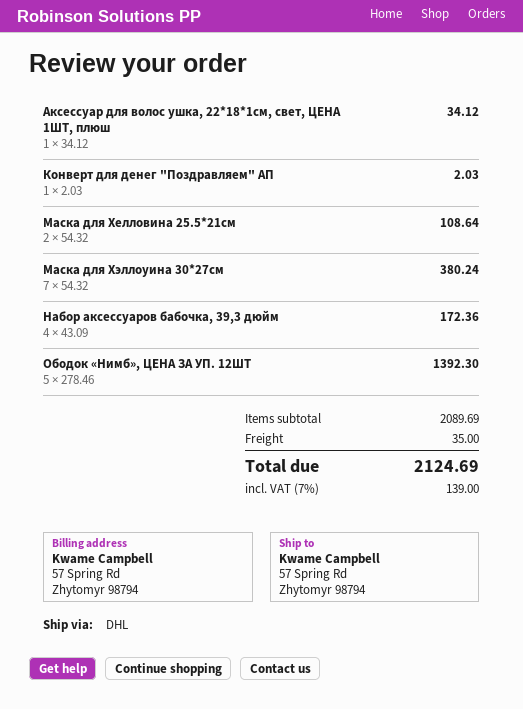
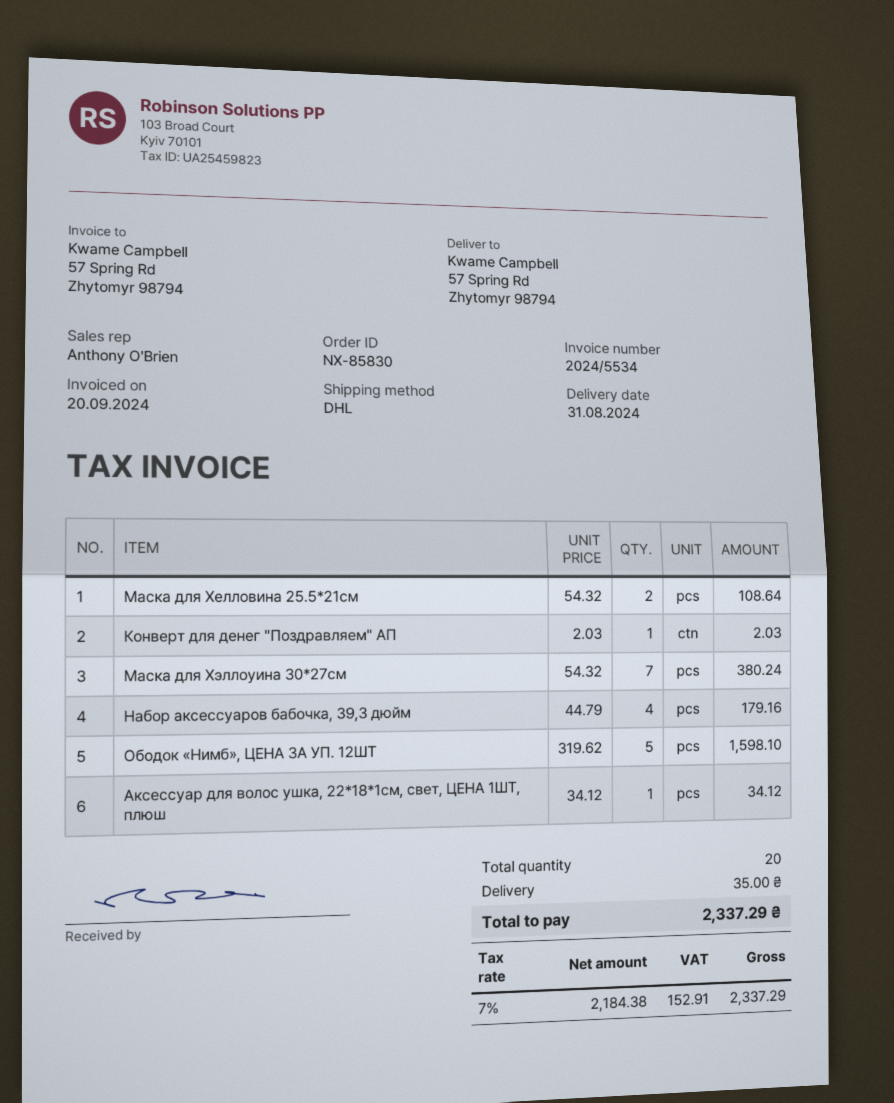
Набор аксессуаров бабочка, 39,3 дюйм: 4 x 43.09 = 172.36 -> 4 x 44.79 = 179.16
Ободок «Нимб», ЦЕНА ЗА УП. 12ШТ: 5 x 278.46 = 1392.30 -> 5 x 319.62 = 1598.10
tax: 7% = 139.00 -> 7% = 152.91
total: 2124.69 -> 2337.29

